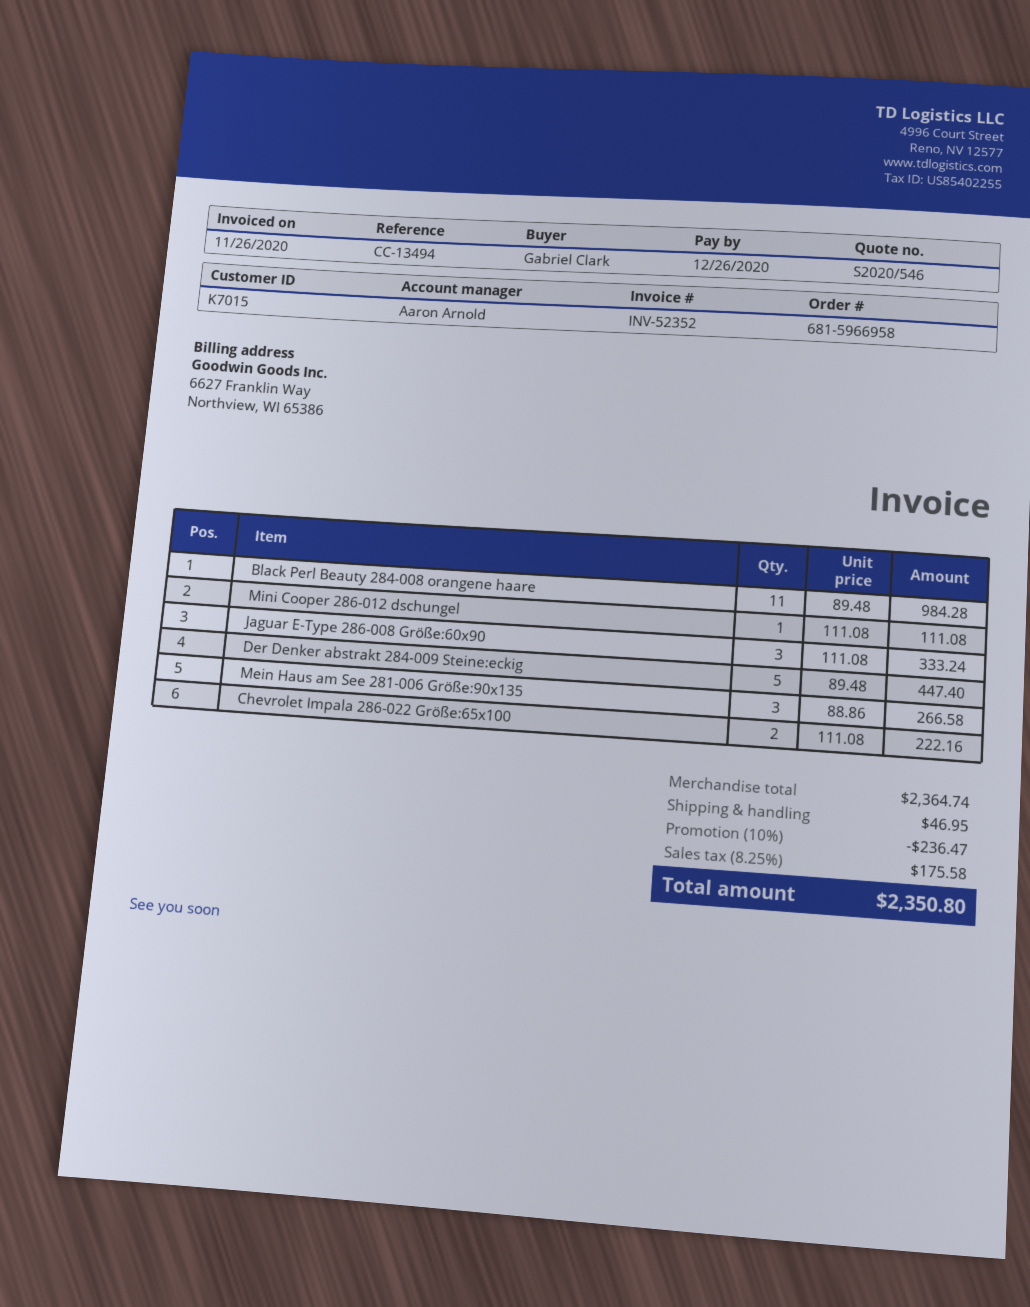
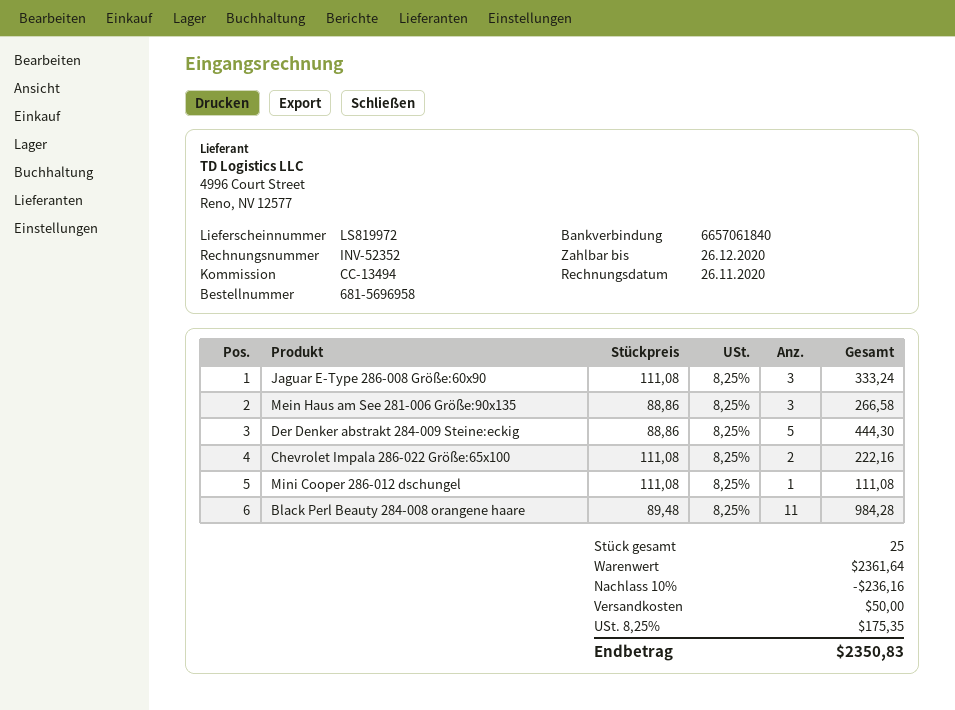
order number: 681-5966958 -> 681-5696958
Der Denker abstrakt 284-009 Steine:eckig: 5 x 89.48 = 447.40 -> 5 x 88.86 = 444.30
subtotal: 2364.74 -> 2361.64
discount: 10% = 236.47 -> 10% = 236.16
shipping: 46.95 -> 50.00
tax: 8.25% = 175.58 -> 8.25% = 175.35
total: 2350.80 -> 2350.83

